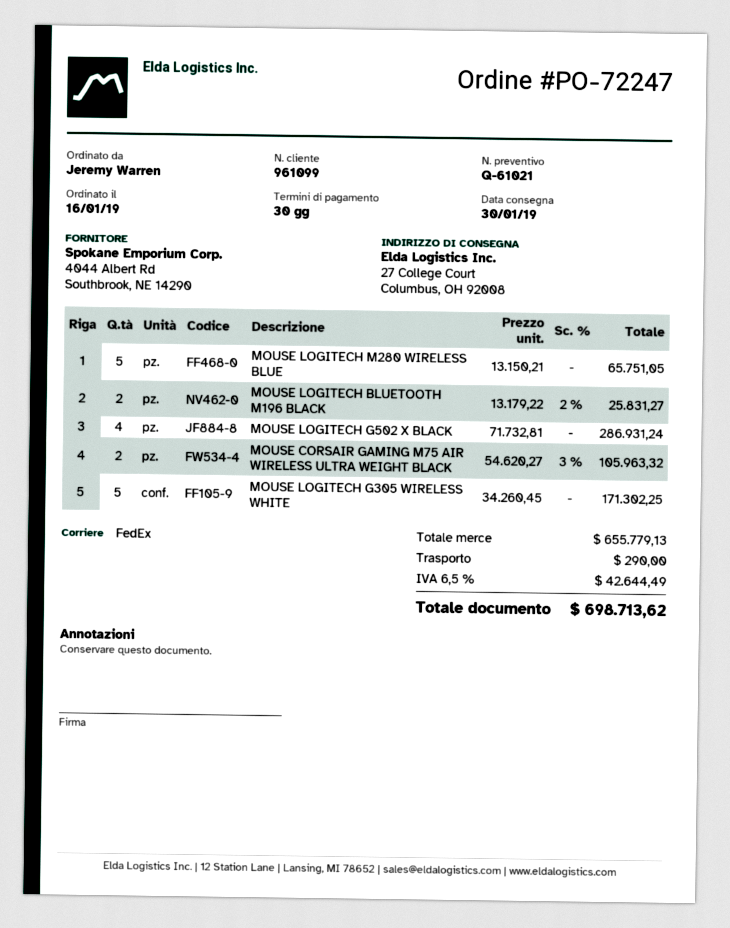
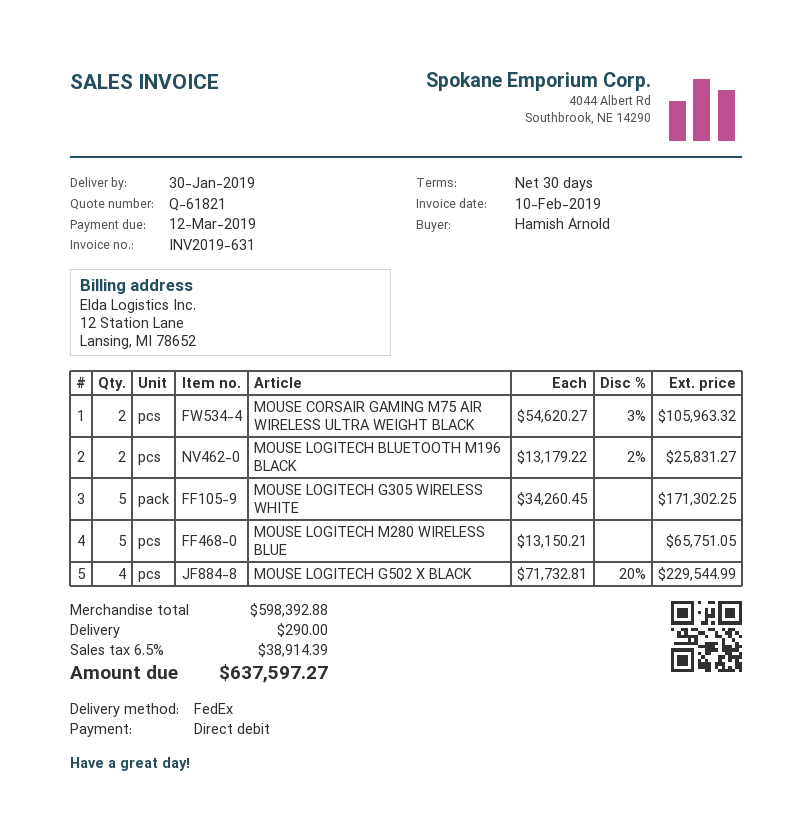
quote number: Q-61021 -> Q-61821
ordered by: Jeremy Warren -> Hamish Arnold
MOUSE LOGITECH G502 X BLACK: 4 x 71732.81 = 286931.24 -> 4 x 71732.81 - 20% = 229544.99
subtotal: 655779.13 -> 598392.88
tax: 6.5% = 42644.49 -> 6.5% = 38914.39
total: 698713.62 -> 637597.27

